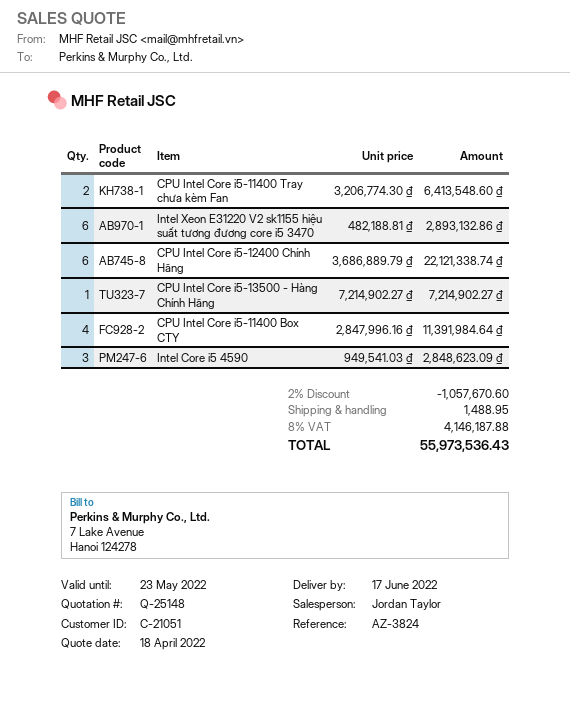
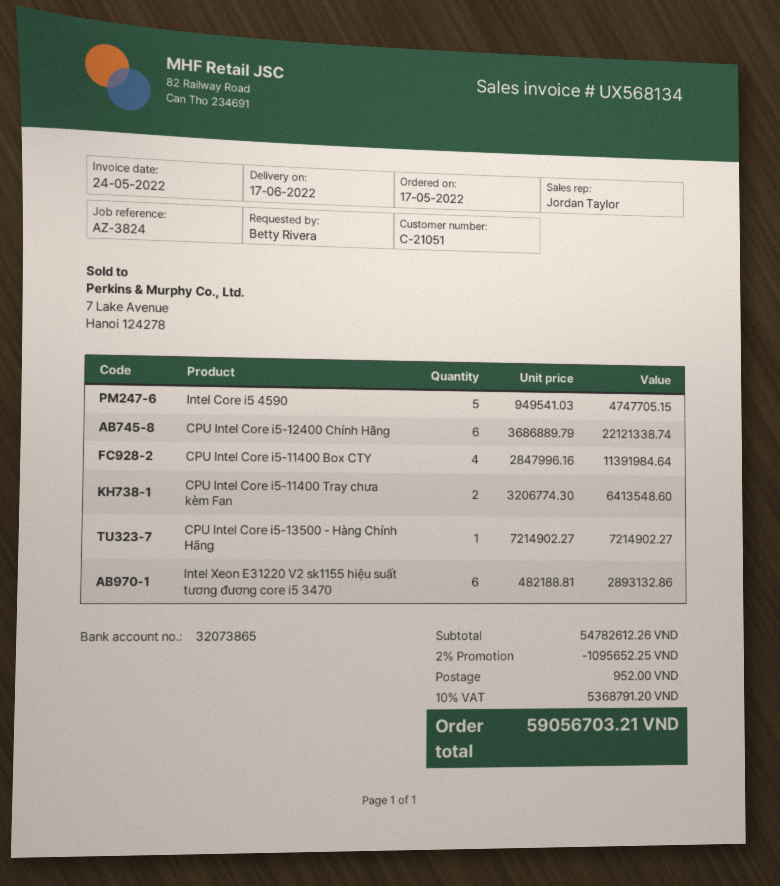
Intel Core i5 4590: 3 x 949541.03 = 2848623.09 -> 5 x 949541.03 = 4747705.15
discount: 2% = 1057670.60 -> 2% = 1095652.25
shipping: 1488.95 -> 952.00
tax: 8% = 4146187.88 -> 10% = 5368791.20
total: 55973536.43 -> 59056703.21

